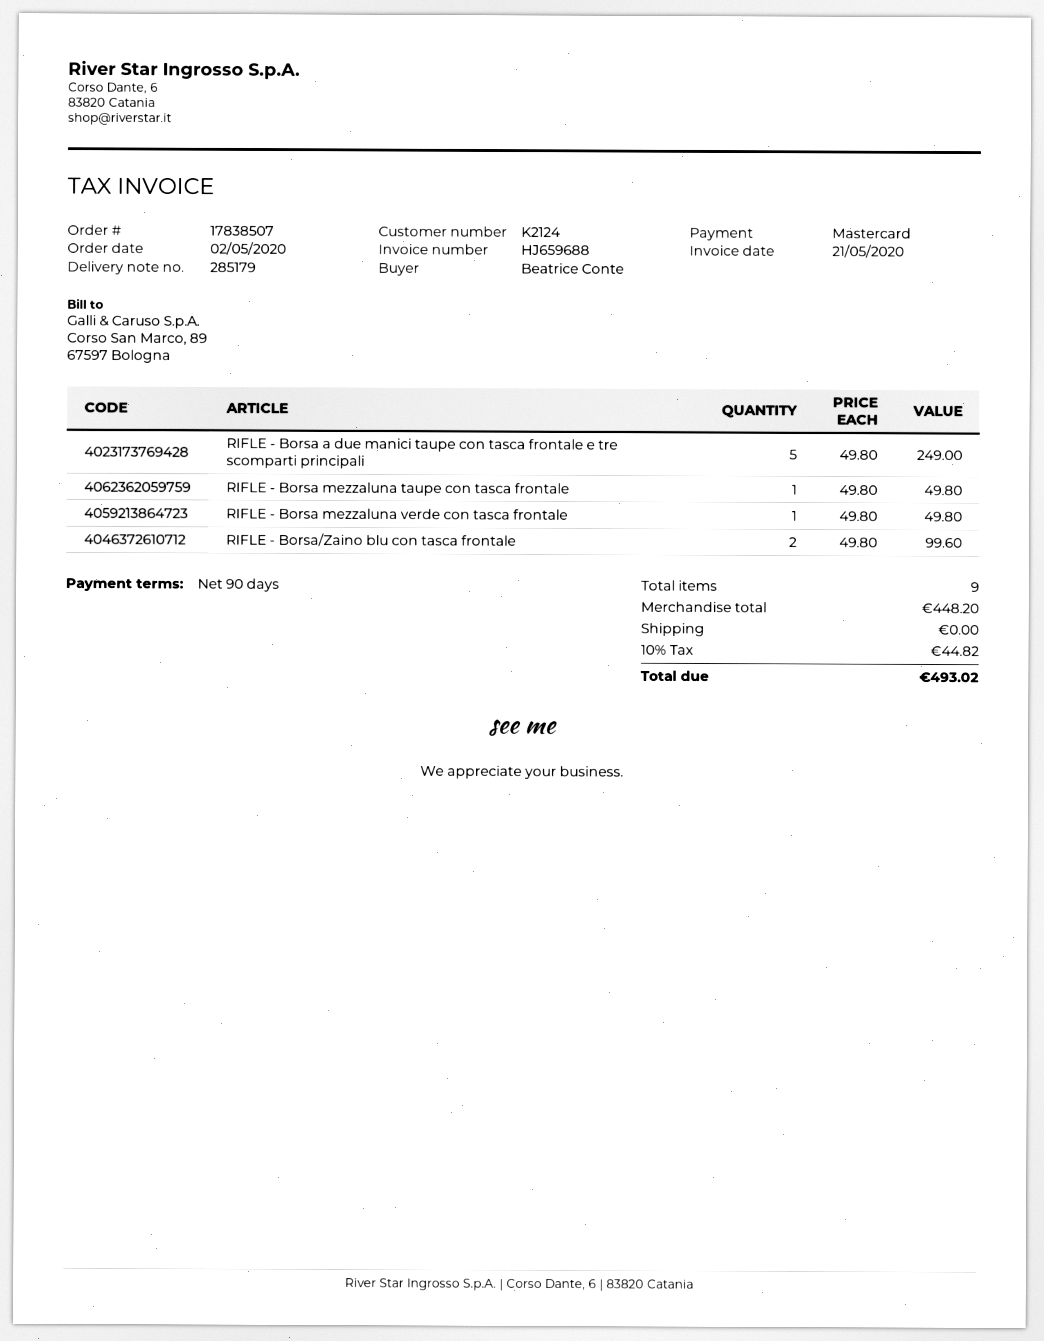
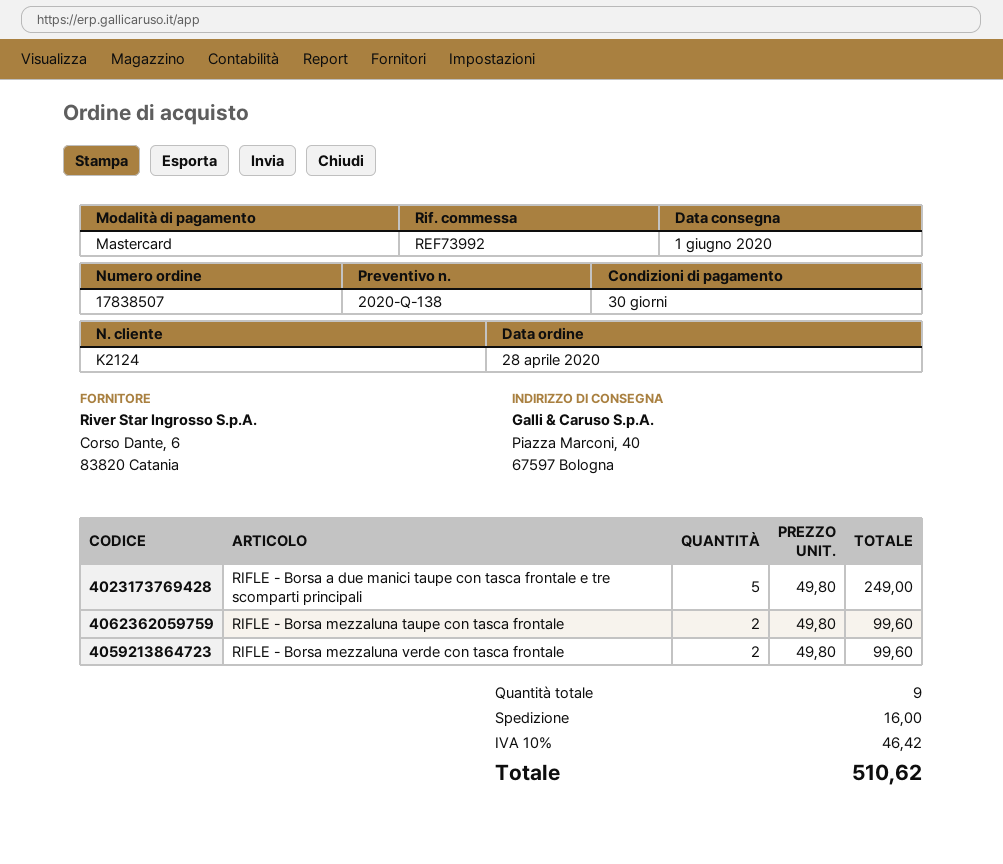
order date: 2020-05-02 -> 2020-04-28
payment terms: 90 days -> 30 days
RIFLE - Borsa mezzaluna taupe con tasca frontale: 1 x 49.80 = 49.80 -> 2 x 49.80 = 99.60
RIFLE - Borsa mezzaluna verde con tasca frontale: 1 x 49.80 = 49.80 -> 2 x 49.80 = 99.60
RIFLE - Borsa/Zaino blu con tasca frontale: 2 x 49.80 = 99.60 -> none
shipping: 0.00 -> 16.00
tax: 10% = 44.82 -> 10% = 46.42
total: 493.02 -> 510.62

